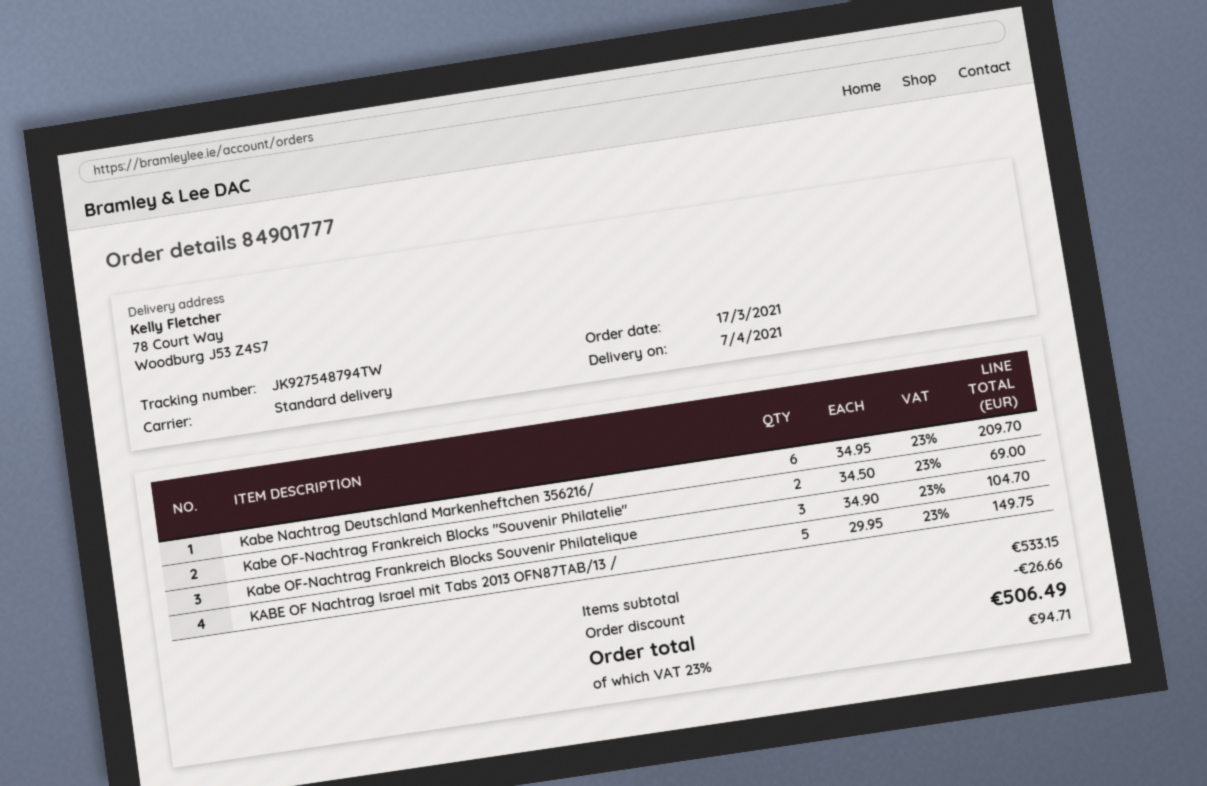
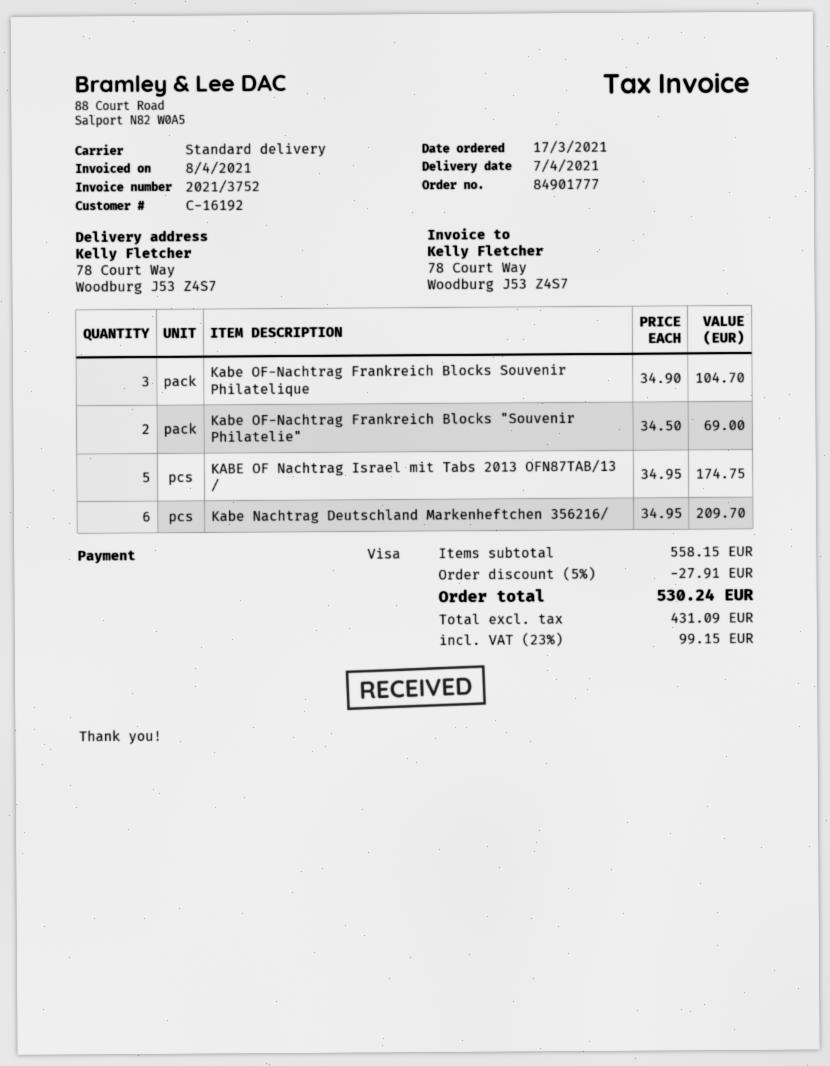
KABE OF Nachtrag Israel mit Tabs 2013 OFN87TAB/13 /: 5 x 29.95 = 149.75 -> 5 x 34.95 = 174.75
subtotal: 533.15 -> 558.15
discount: 26.66 -> 27.91
tax: 23% = 94.71 -> 23% = 99.15
total: 506.49 -> 530.24

